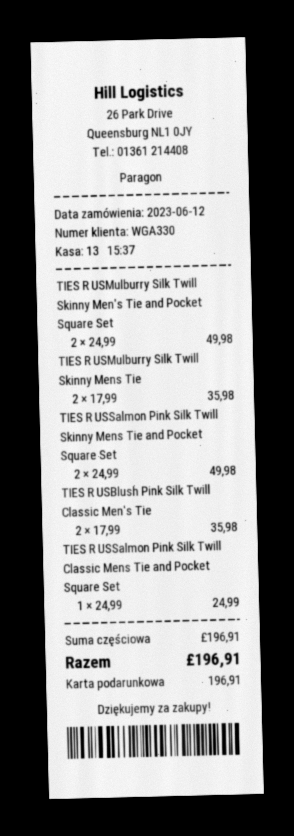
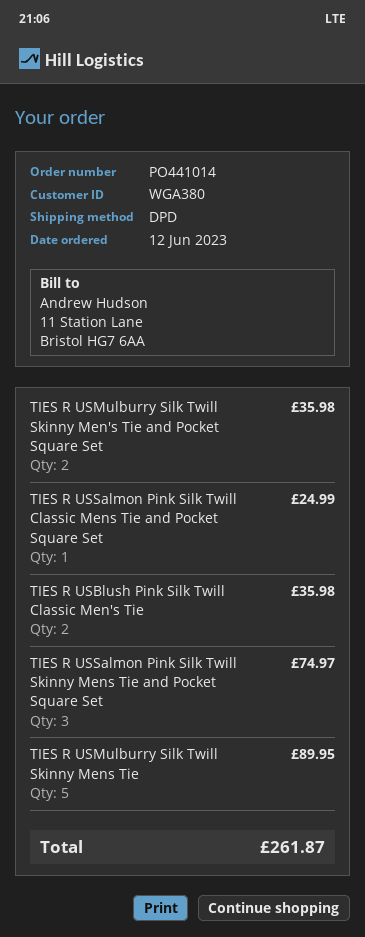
customer number: WGA330 -> WGA380
TIES R USMulburry Silk Twill Skinny Men's Tie and Pocket Square Set: 2 for 49.98 -> 2 for 35.98
TIES R USMulburry Silk Twill Skinny Mens Tie: 2 for 35.98 -> 5 for 89.95
TIES R USSalmon Pink Silk Twill Skinny Mens Tie and Pocket Square Set: 2 for 49.98 -> 3 for 74.97
total: 196.91 -> 261.87

